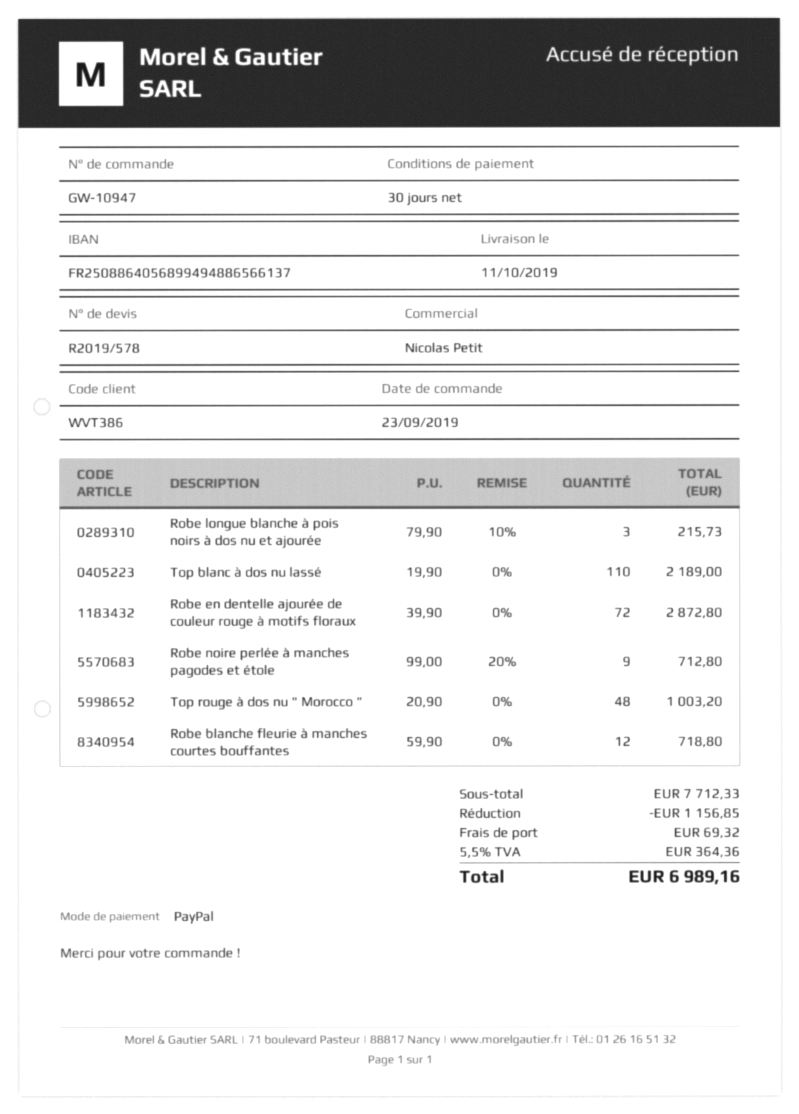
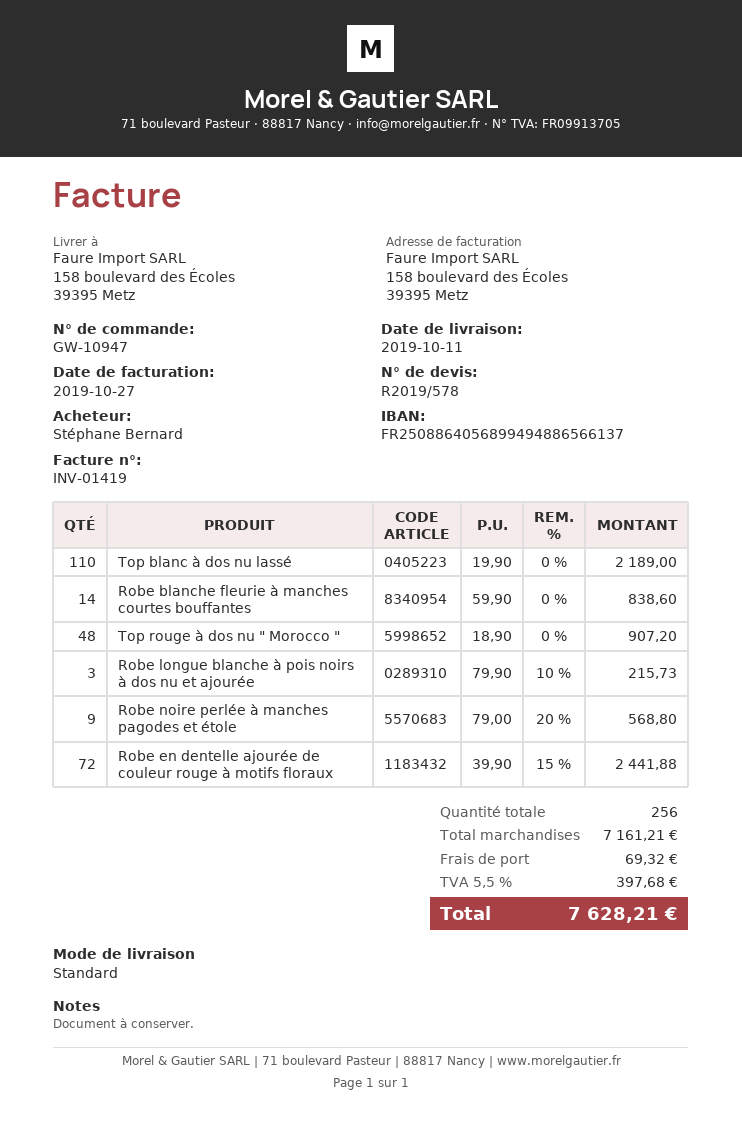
Robe en dentelle ajourée de couleur rouge à motifs floraux: 72 x 39.90 = 2872.80 -> 72 x 39.90 - 15% = 2441.88
Robe noire perlée à manches pagodes et étole: 9 x 99.00 - 20% = 712.80 -> 9 x 79.00 - 20% = 568.80
Top rouge à dos nu " Morocco ": 48 x 20.90 = 1003.20 -> 48 x 18.90 = 907.20
Robe blanche fleurie à manches courtes bouffantes: 12 x 59.90 = 718.80 -> 14 x 59.90 = 838.60
subtotal: 7712.33 -> 7161.21
discount: 1156.85 -> none
tax: 5.5% = 364.36 -> 5.5% = 397.68
total: 6989.16 -> 7628.21

